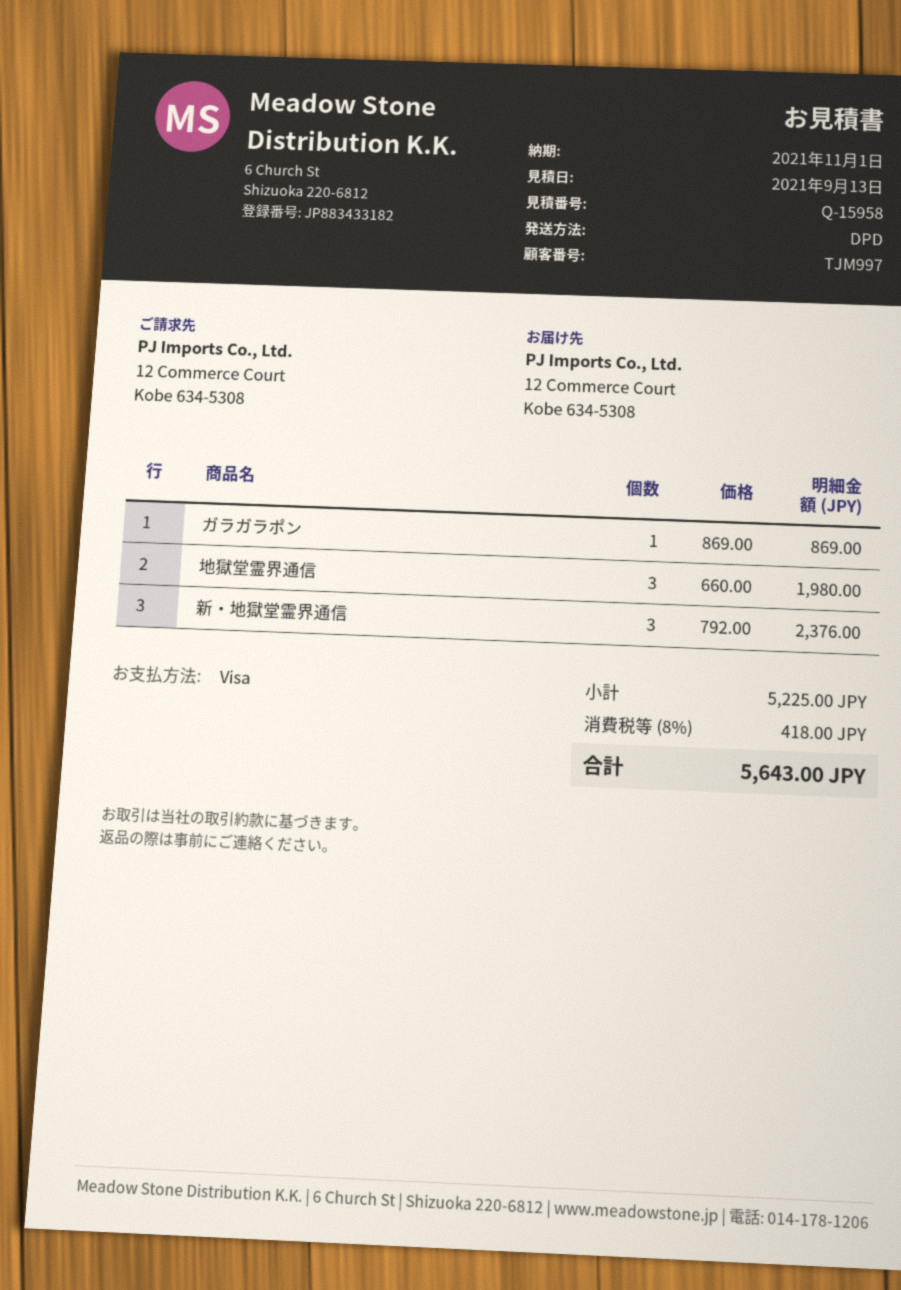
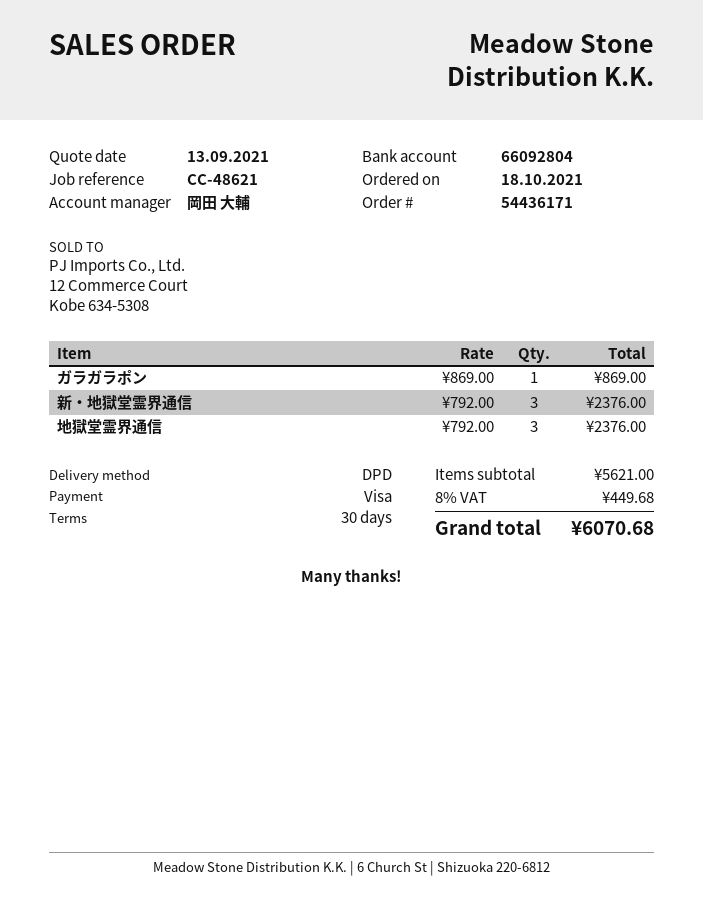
地獄堂霊界通信: 3 x 660.00 = 1980.00 -> 3 x 792.00 = 2376.00
subtotal: 5225.00 -> 5621.00
tax: 8% = 418.00 -> 8% = 449.68
total: 5643.00 -> 6070.68

